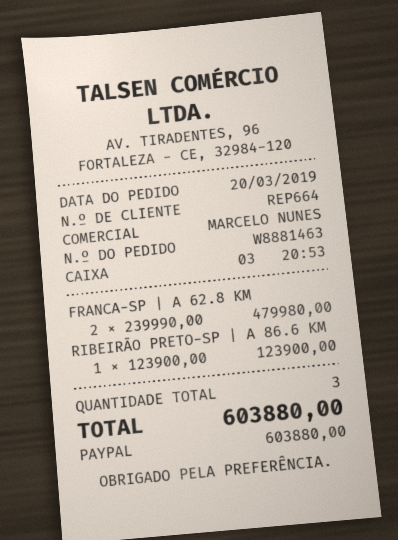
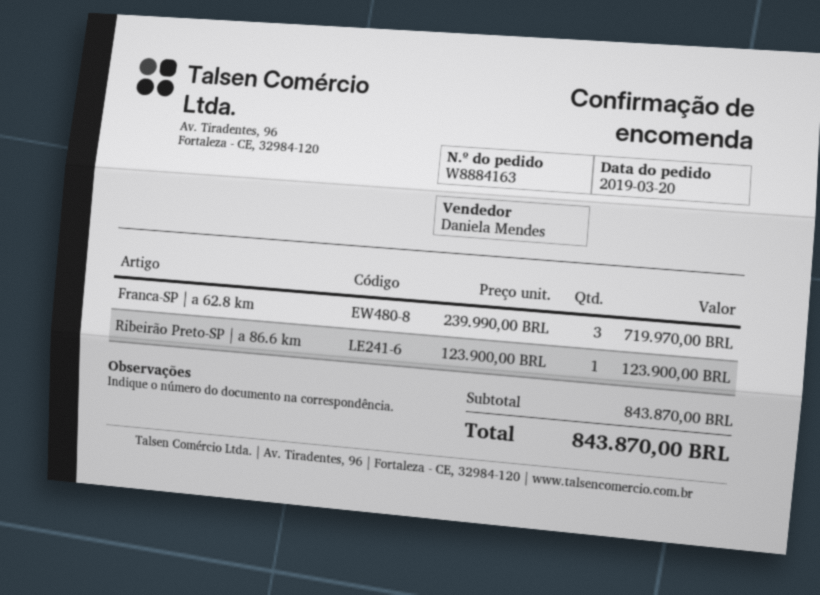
order number: W8881463 -> W8884163
sales rep: MARCELO NUNES -> Daniela Mendes
FRANCA-SP | A 62.8 KM: 2 x 239990.00 = 479980.00 -> 3 x 239990.00 = 719970.00
total: 603880.00 -> 843870.00

